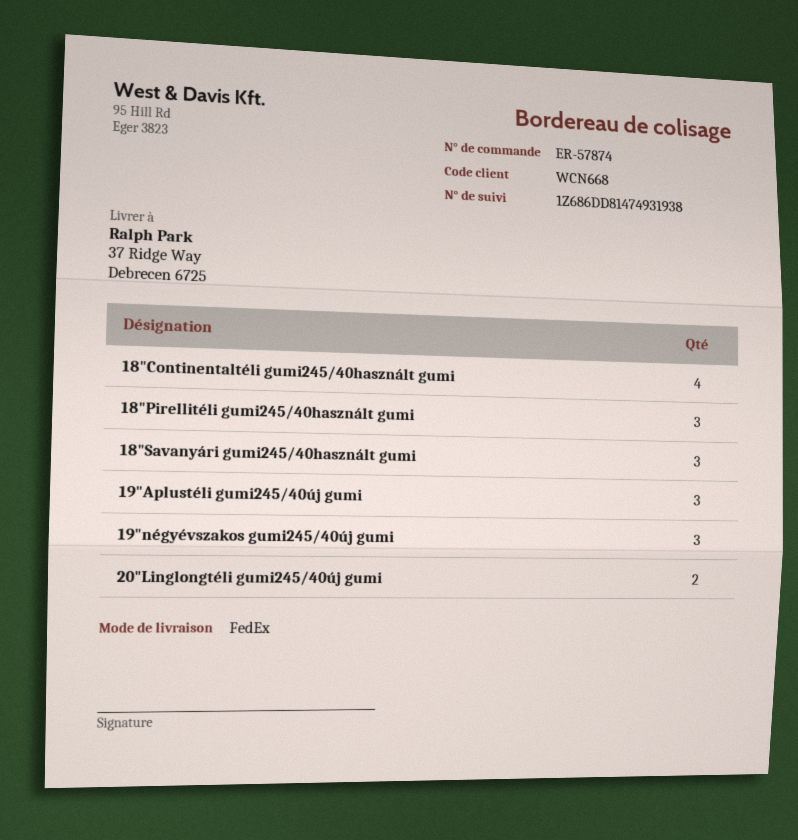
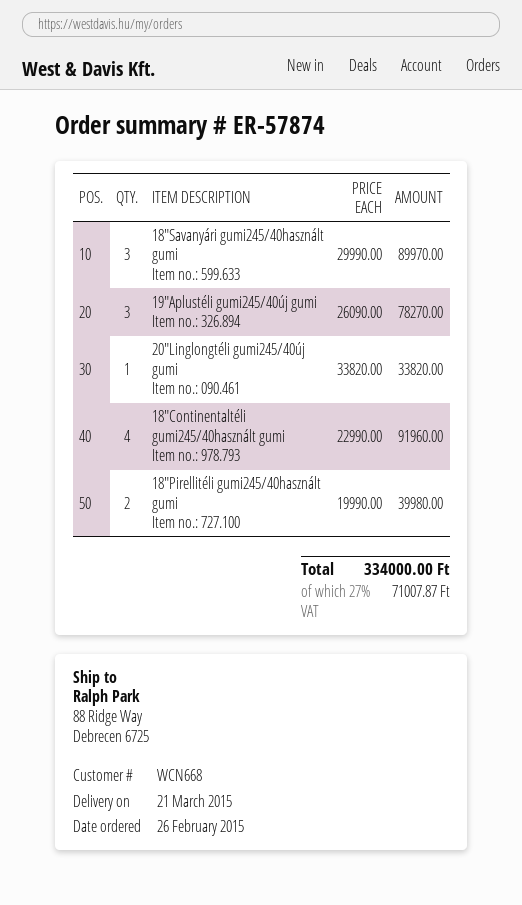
ship to: 37 Ridge Way, Debrecen 6725 -> 88 Ridge Way, Debrecen 6725
18"Pirellitéli gumi245/40használt gumi: 3 -> 2
19"négyévszakos gumi245/40új gumi: 3 -> none
20"Linglongtéli gumi245/40új gumi: 2 -> 1

